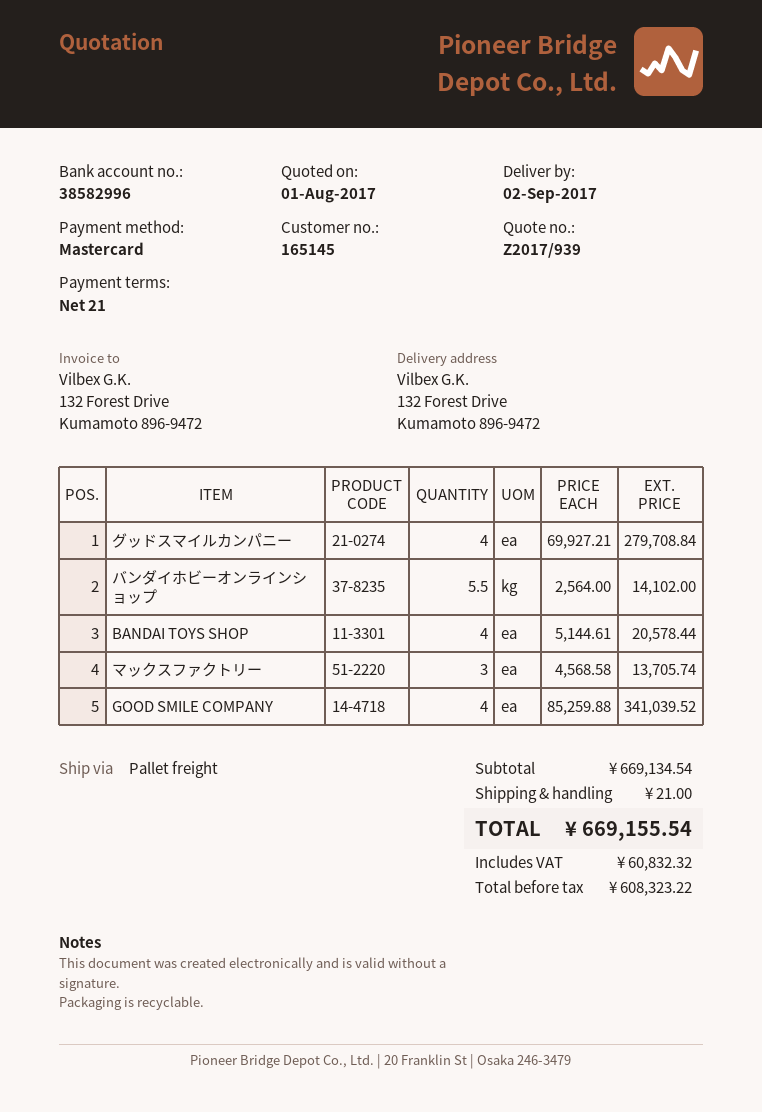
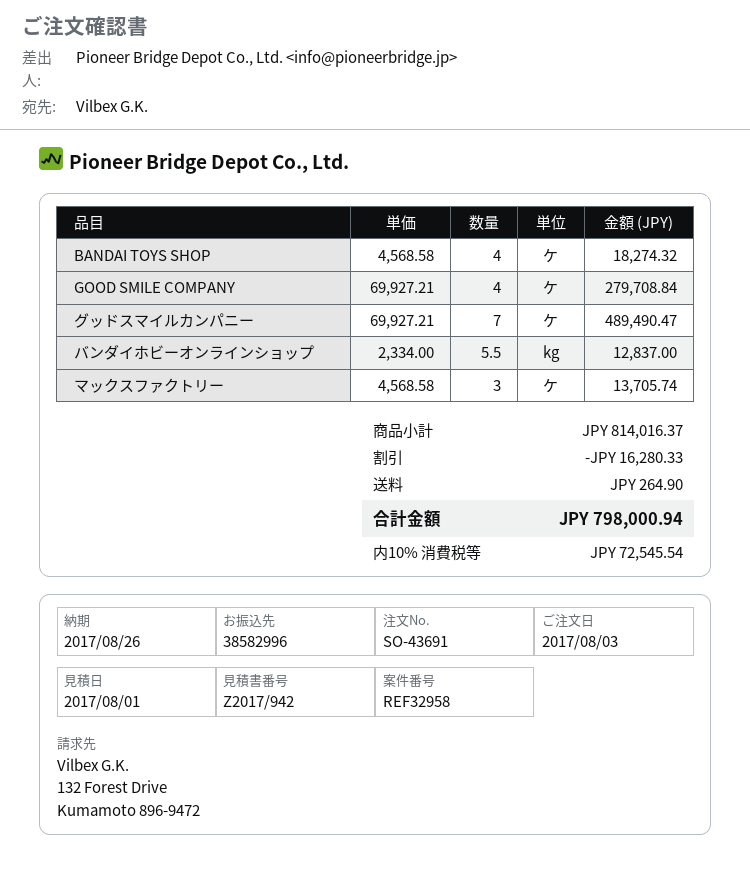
quote number: Z2017/939 -> Z2017/942
delivery date: 2017-09-02 -> 2017-08-26
グッドスマイルカンパニー: 4 x 69927.21 = 279708.84 -> 7 x 69927.21 = 489490.47
バンダイホビーオンラインショップ: 5.5 x 2564.00 = 14102.00 -> 5.5 x 2334.00 = 12837.00
BANDAI TOYS SHOP: 4 x 5144.61 = 20578.44 -> 4 x 4568.58 = 18274.32
GOOD SMILE COMPANY: 4 x 85259.88 = 341039.52 -> 4 x 69927.21 = 279708.84
subtotal: 669134.54 -> 814016.37
discount: none -> 16280.33
shipping: 21.00 -> 264.90
tax: 60832.32 -> 72545.54
total: 669155.54 -> 798000.94

